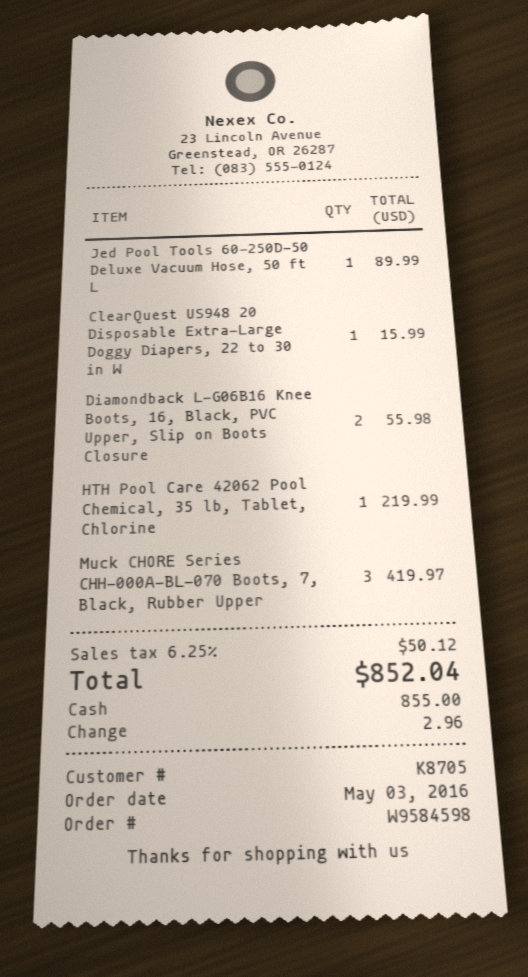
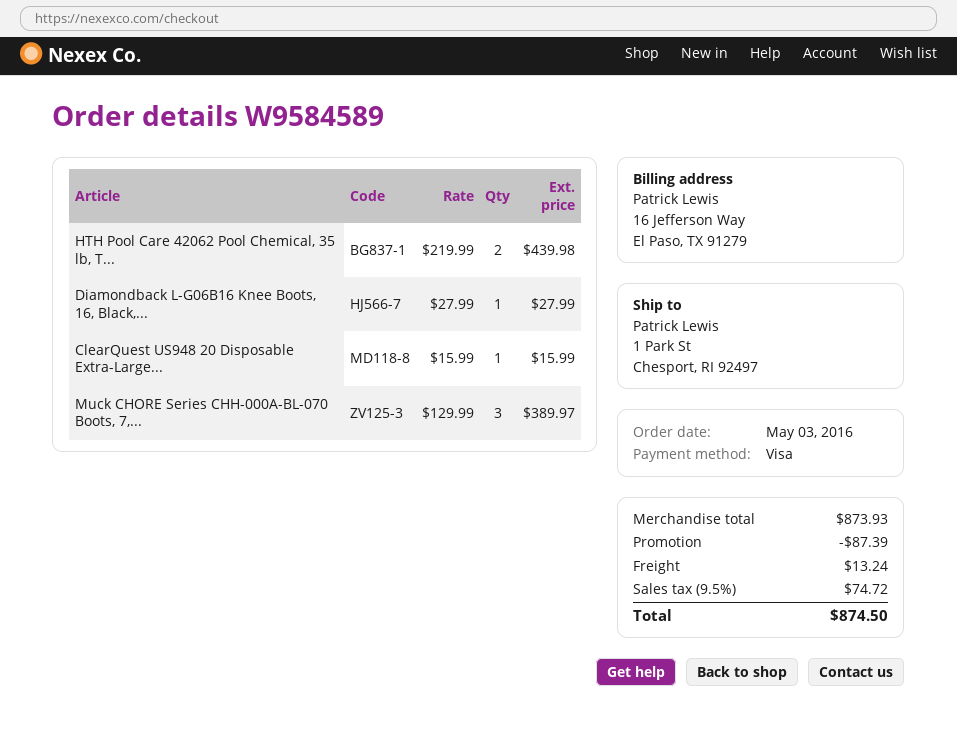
order number: W9584598 -> W9584589
payment method: cash -> Visa
Jed Pool Tools 60-250D-50 Deluxe Vacuum Hose, 50 ft L: 1 for 89.99 -> none
Diamondback L-G06B16 Knee Boots, 16, Black, PVC Upper, Slip on Boots Closure: 2 for 55.98 -> 1 for 27.99
HTH Pool Care 42062 Pool Chemical, 35 lb, Tablet, Chlorine: 1 for 219.99 -> 2 for 439.98
Muck CHORE Series CHH-000A-BL-070 Boots, 7, Black, Rubber Upper: 3 for 419.97 -> 3 for 389.97
discount: none -> 87.39
shipping: none -> 13.24
tax: 6.25% = 50.12 -> 9.5% = 74.72
total: 852.04 -> 874.50

